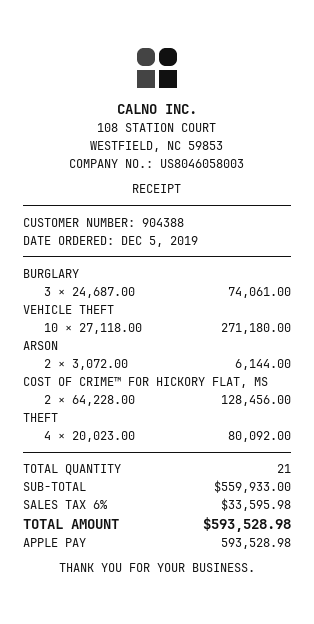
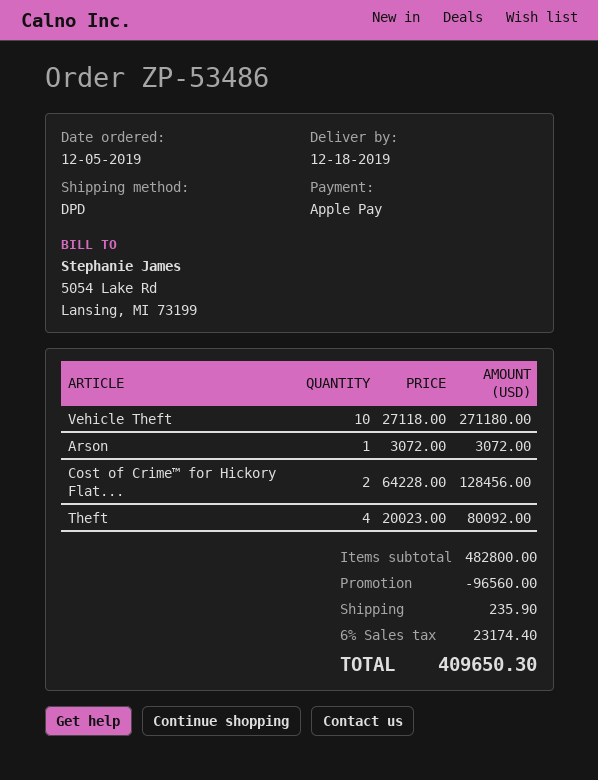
BURGLARY: 3 x 24687.00 = 74061.00 -> none
ARSON: 2 x 3072.00 = 6144.00 -> 1 x 3072.00 = 3072.00
subtotal: 559933.00 -> 482800.00
discount: none -> 96560.00
shipping: none -> 235.90
tax: 6% = 33595.98 -> 6% = 23174.40
total: 593528.98 -> 409650.30

